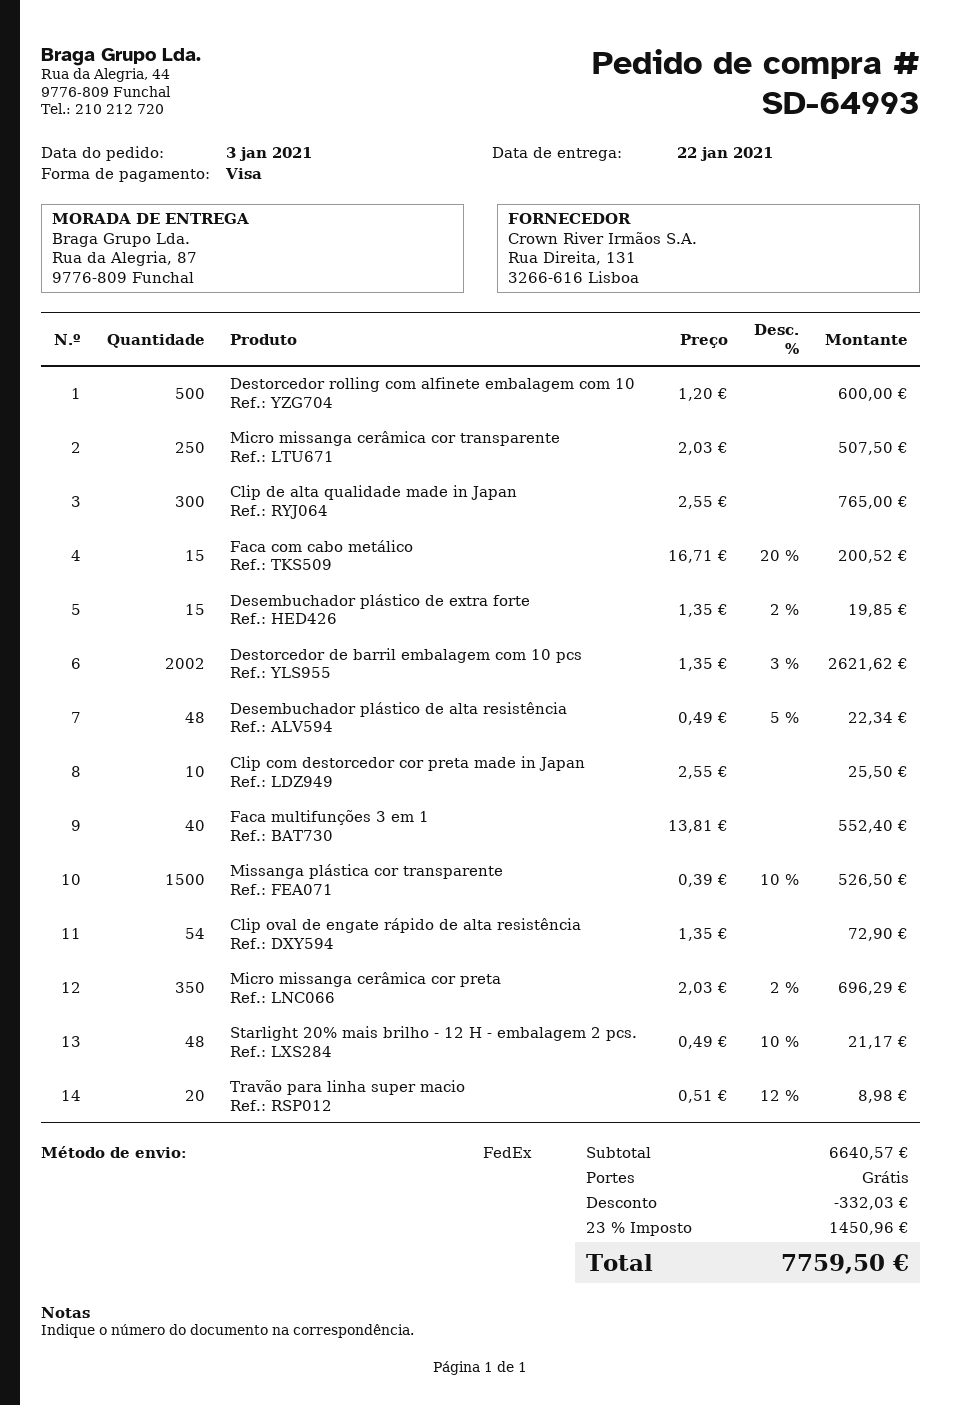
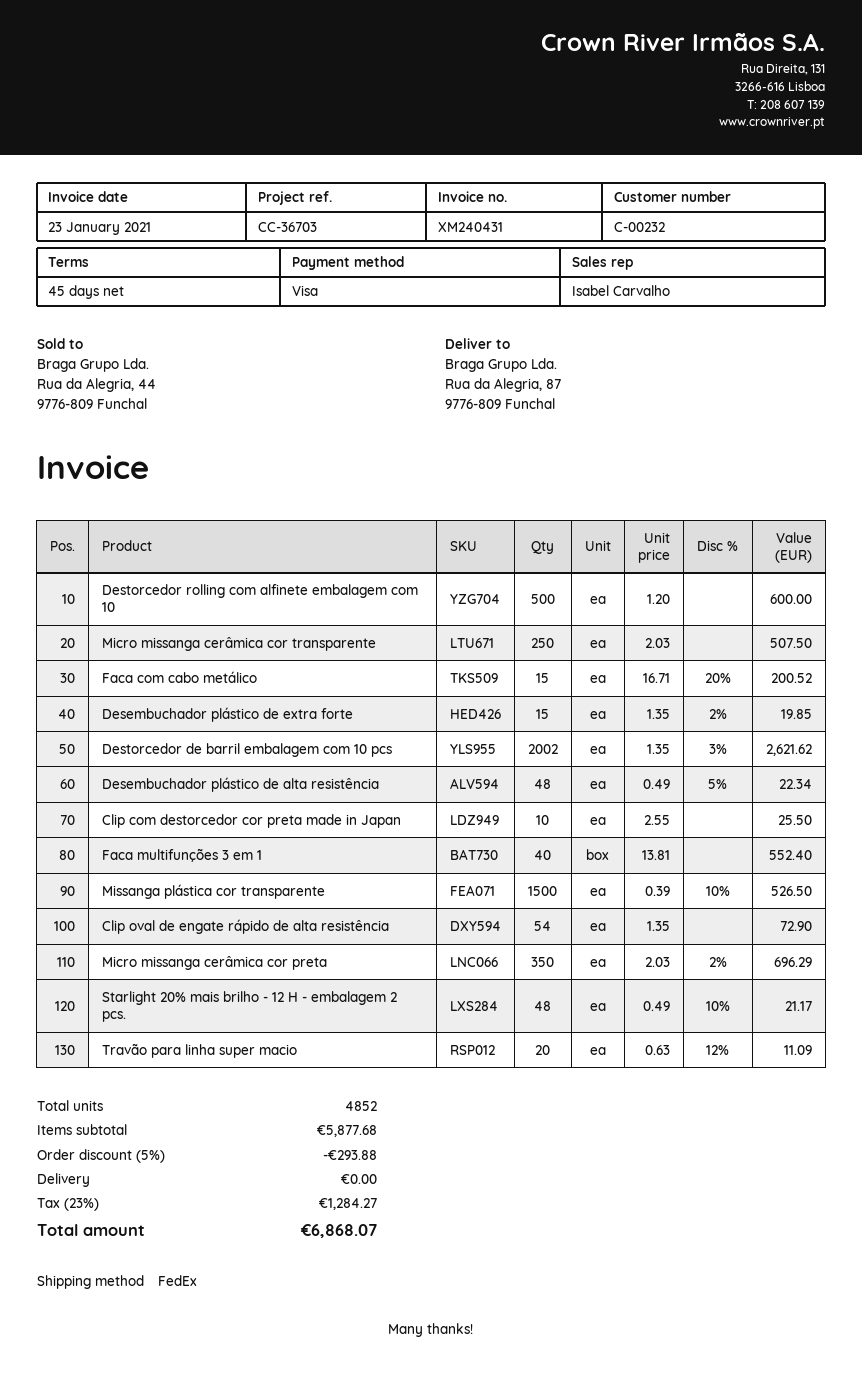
Clip de alta qualidade made in Japan: 300 x 2.55 = 765.00 -> none
Travão para linha super macio: 20 x 0.51 - 12% = 8.98 -> 20 x 0.63 - 12% = 11.09
subtotal: 6640.57 -> 5877.68
discount: 332.03 -> 293.88
tax: 23% = 1450.96 -> 23% = 1284.27
total: 7759.50 -> 6868.07

